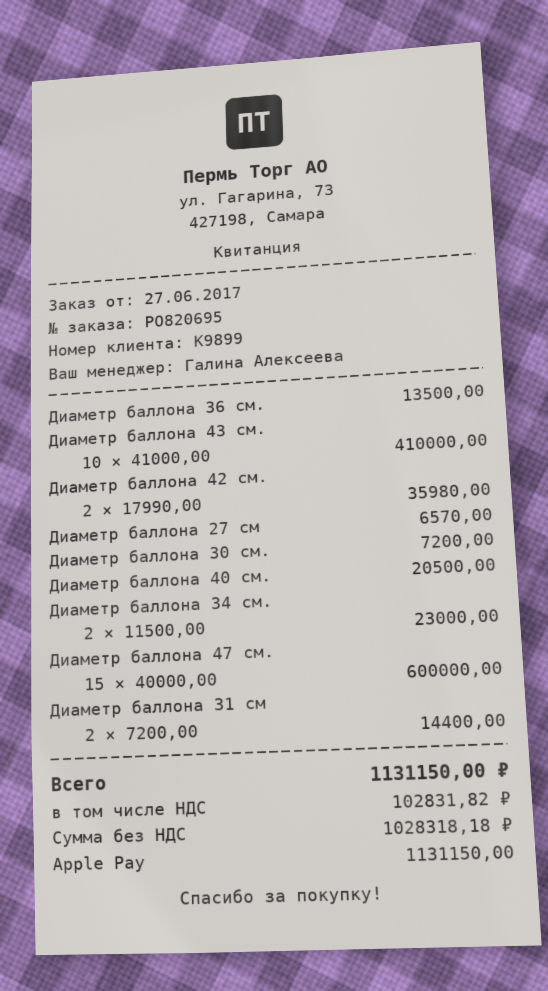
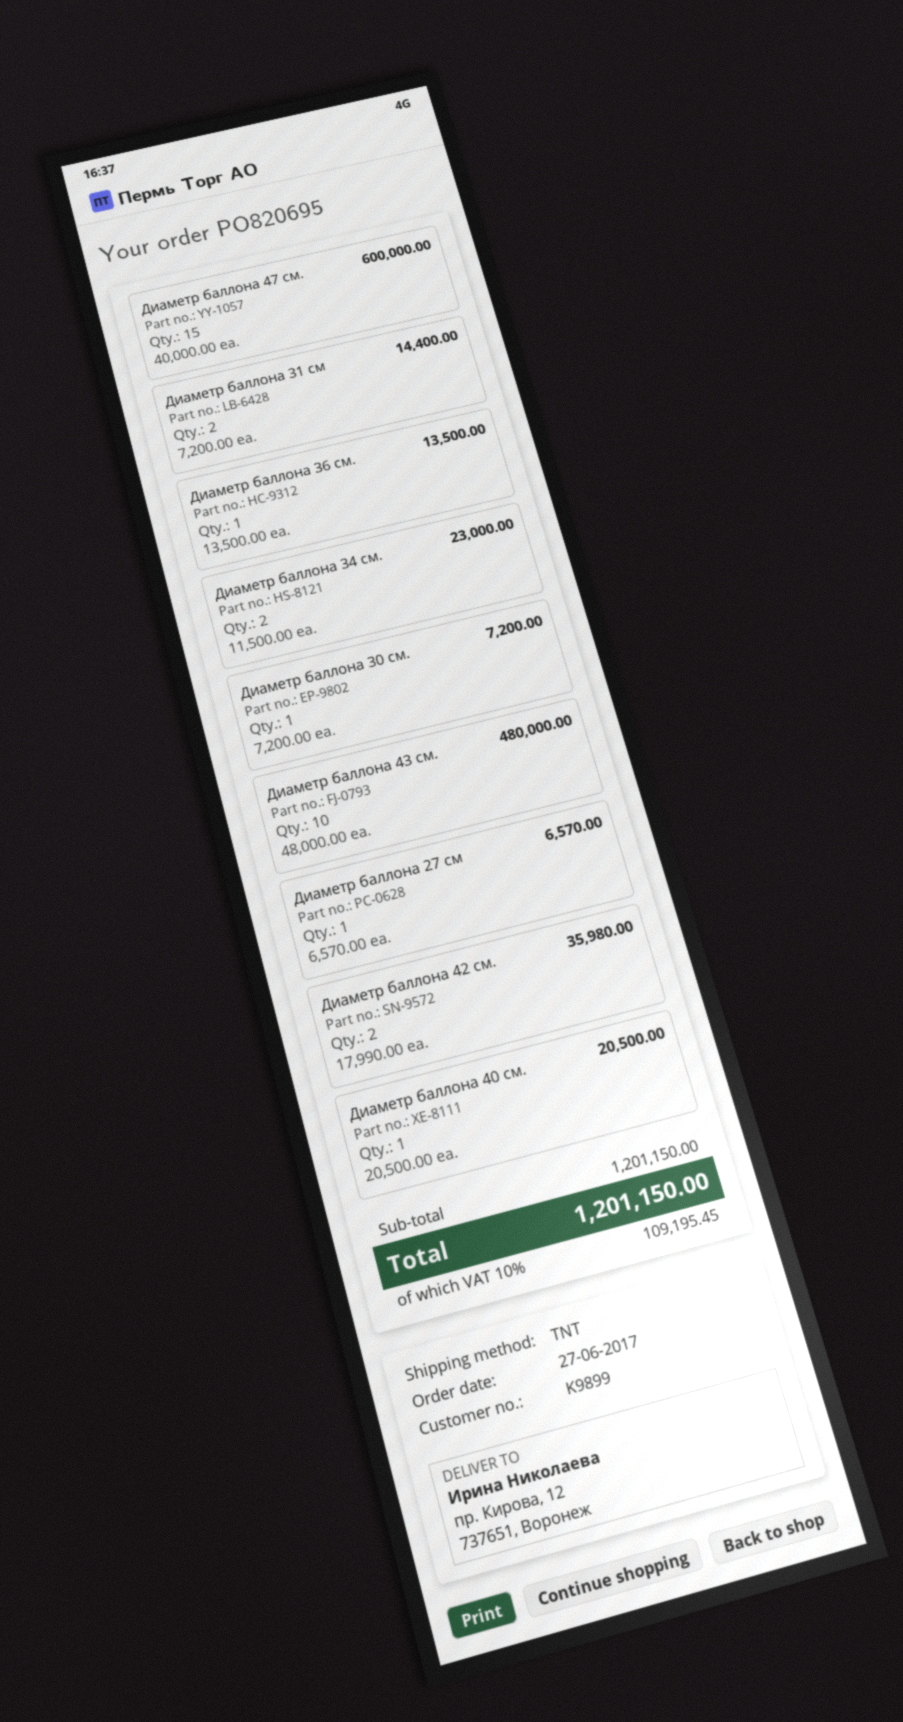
Диаметр баллона 43 см.: 10 x 41000.00 = 410000.00 -> 10 x 48000.00 = 480000.00
tax: 102831.82 -> 109195.45
total: 1131150.00 -> 1201150.00

